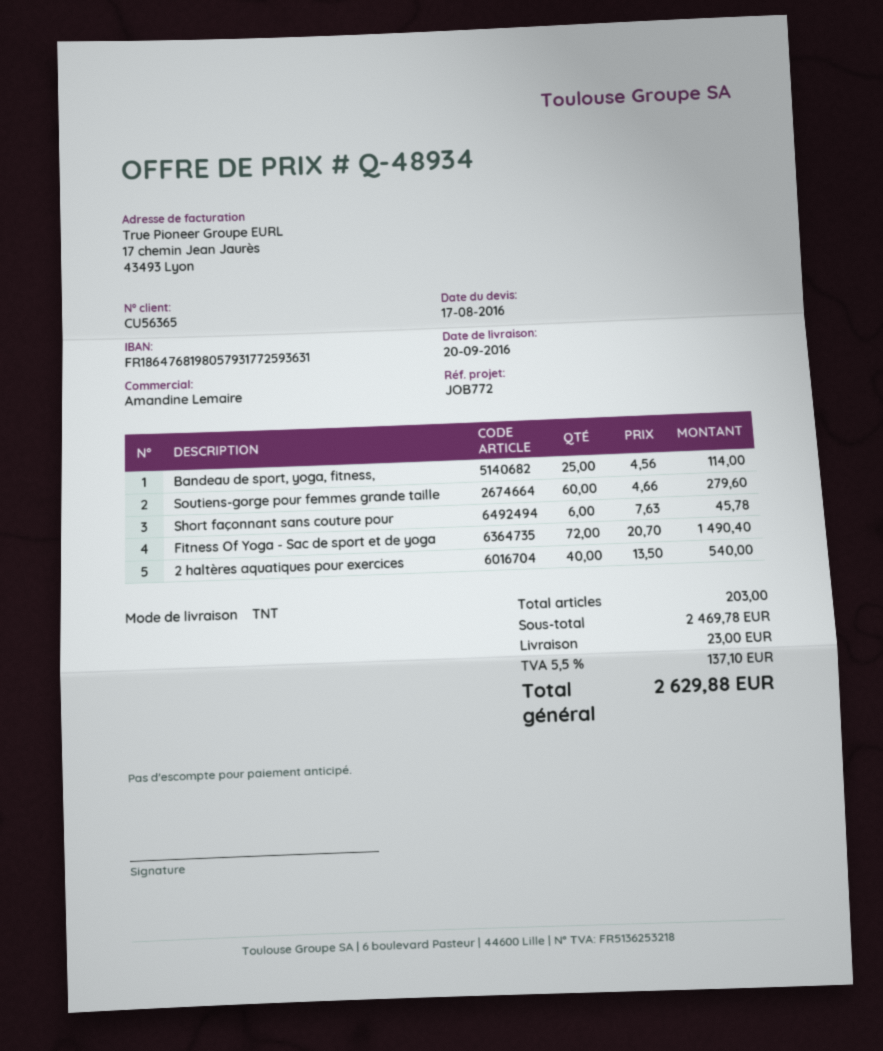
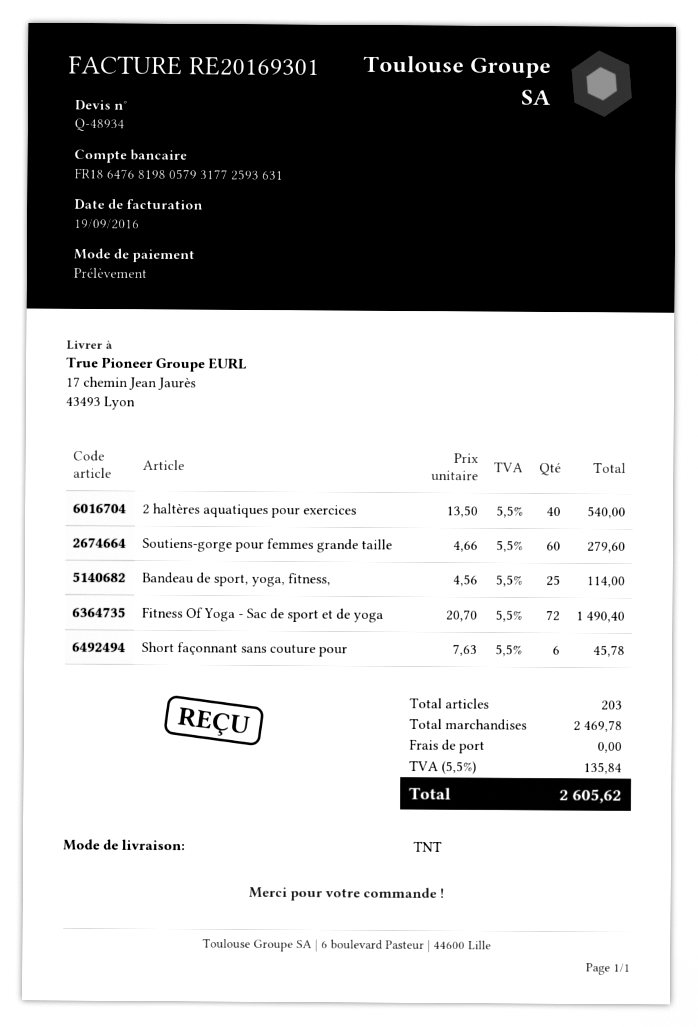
shipping: 23.00 -> 0.00
tax: 5.5% = 137.10 -> 5.5% = 135.84
total: 2629.88 -> 2605.62

